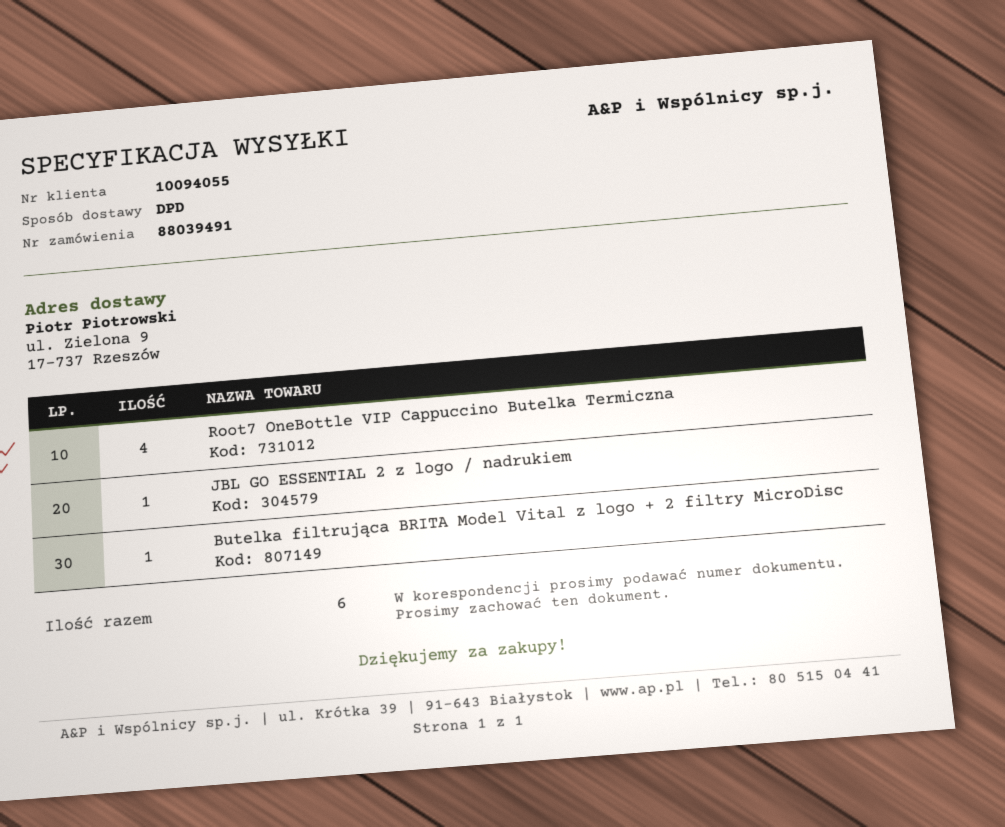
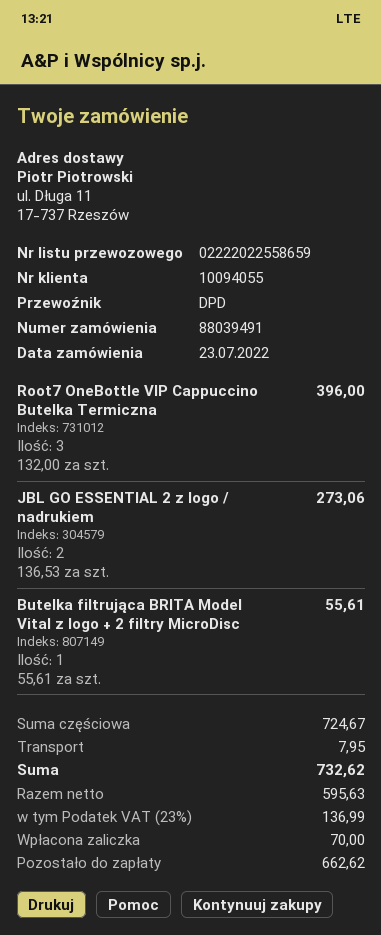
ship to: ul. Zielona 9, 17-737 Rzeszów -> ul. Długa 11, 17-737 Rzeszów
Root7 OneBottle VIP Cappuccino Butelka Termiczna: 4 -> 3
JBL GO ESSENTIAL 2 z logo / nadrukiem: 1 -> 2

